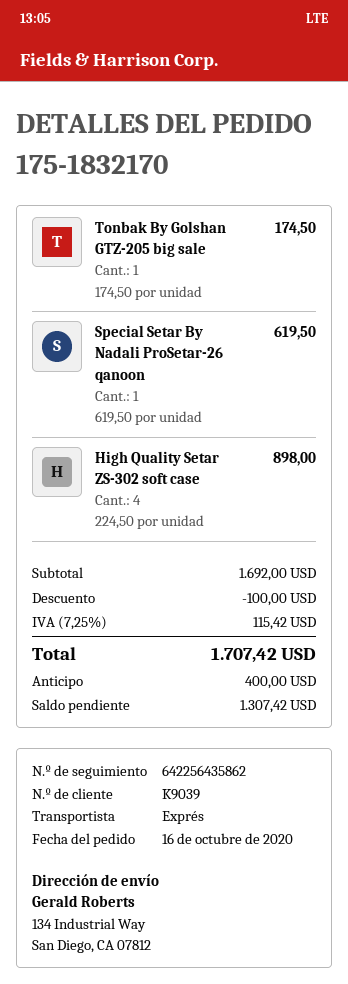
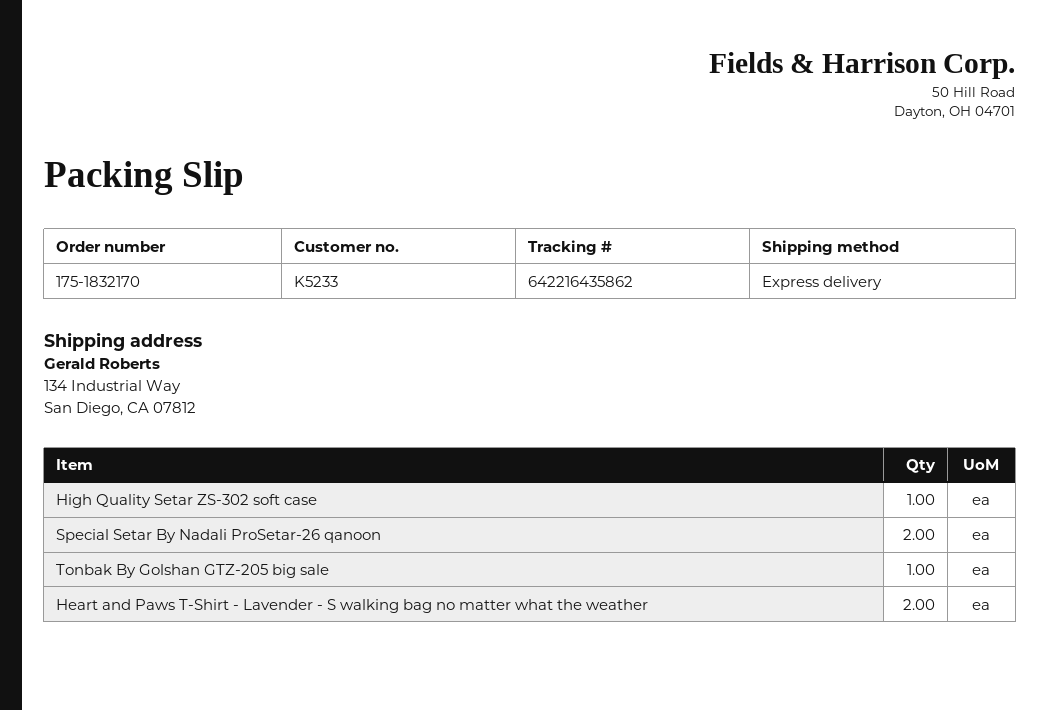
customer number: K9039 -> K5233
tracking number: 642256435862 -> 642216435862
Special Setar By Nadali ProSetar-26 qanoon: 1 -> 2
High Quality Setar ZS-302 soft case: 4 -> 1
Heart and Paws T-Shirt - Lavender - S walking bag no matter what the weather: none -> 2

